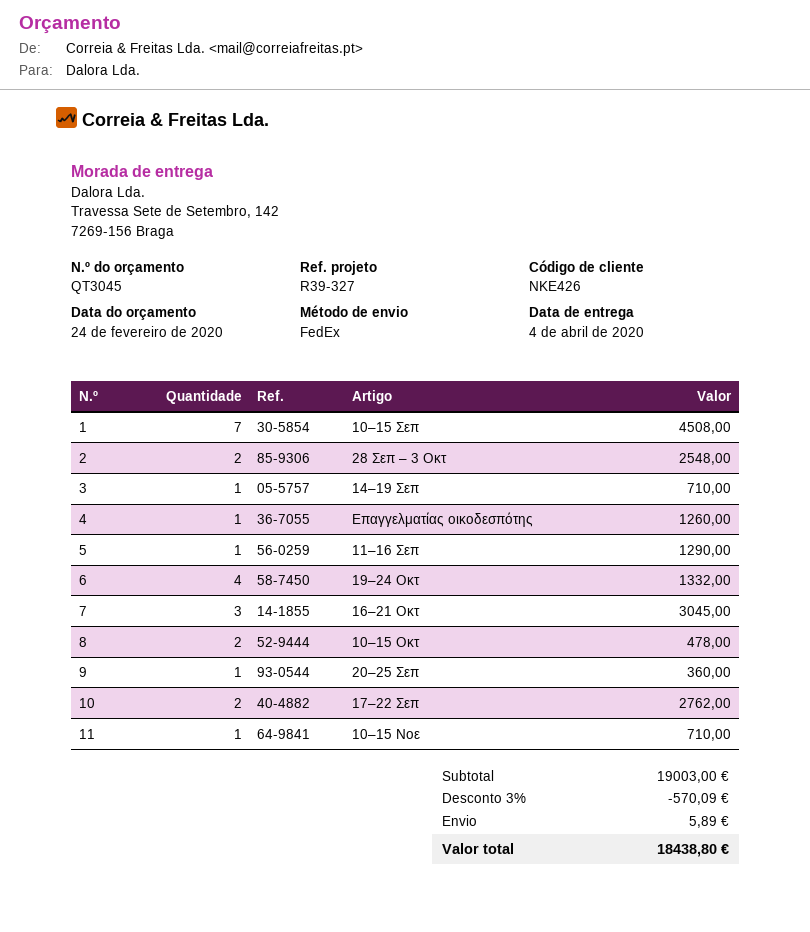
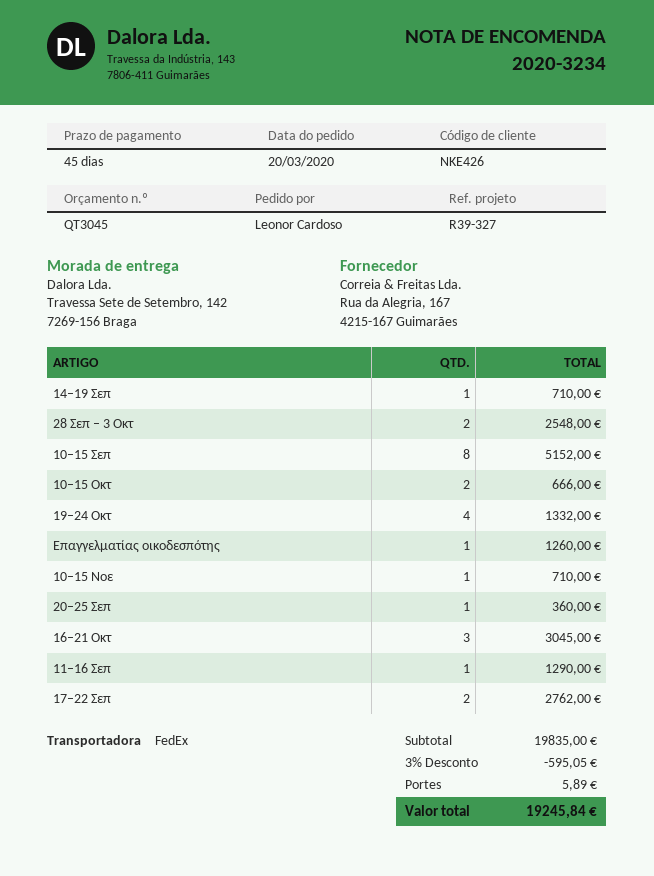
10–15 Σεπ: 7 for 4508.00 -> 8 for 5152.00
10–15 Οκτ: 2 for 478.00 -> 2 for 666.00
subtotal: 19003.00 -> 19835.00
discount: 3% = 570.09 -> 3% = 595.05
total: 18438.80 -> 19245.84

